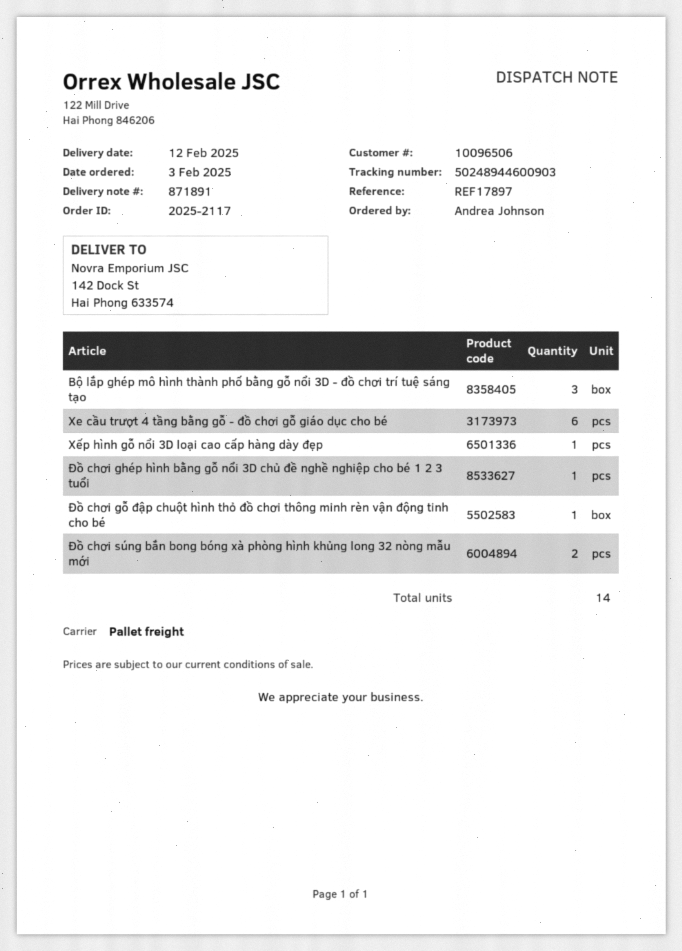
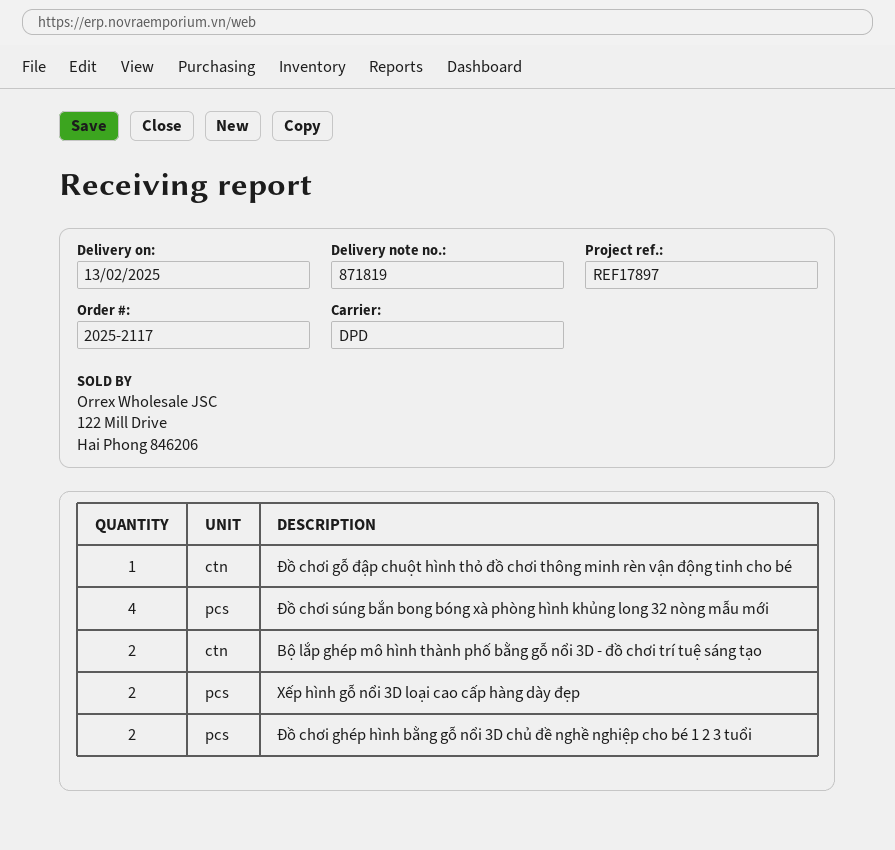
delivery note number: 871891 -> 871819
delivery date: 2025-02-12 -> 2025-02-13
shipping method: pallet freight -> DPD
Bộ lắp ghép mô hình thành phố bằng gỗ nổi 3D - đồ chơi trí tuệ sáng tạo: 3 -> 2
Xe cầu trượt 4 tầng bằng gỗ - đồ chơi gỗ giáo dục cho bé: 6 -> none
Xếp hình gỗ nổi 3D loại cao cấp hàng dày đẹp: 1 -> 2
Đồ chơi ghép hình bằng gỗ nổi 3D chủ đề nghề nghiệp cho bé 1 2 3 tuổi: 1 -> 2
Đồ chơi súng bắn bong bóng xà phòng hình khủng long 32 nòng mẫu mới: 2 -> 4

